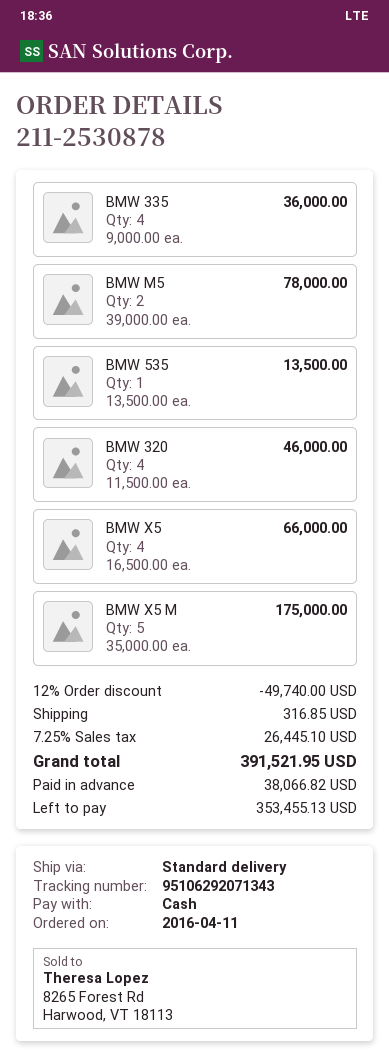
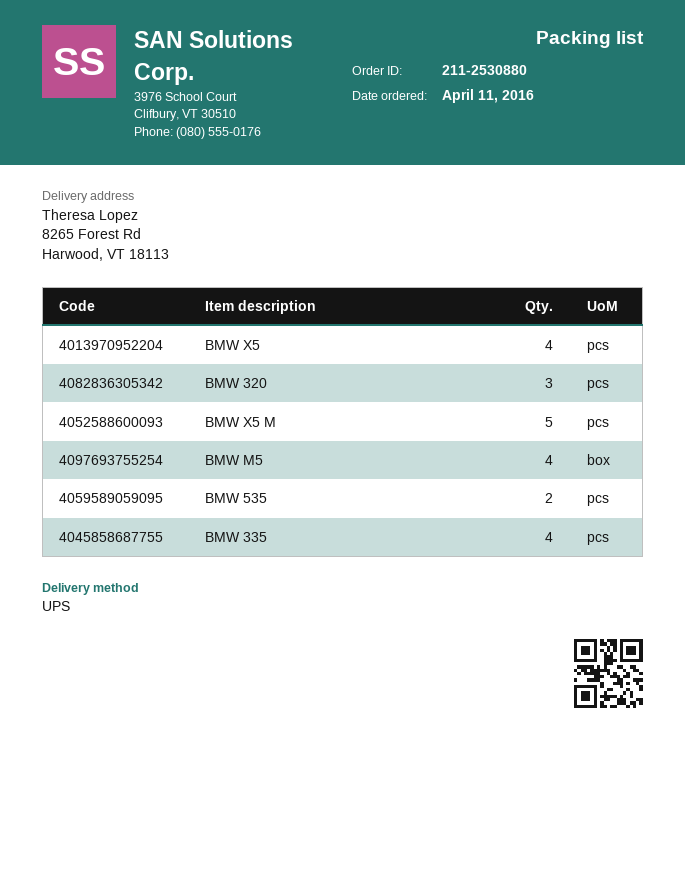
order number: 211-2530878 -> 211-2530880
shipping method: standard -> UPS
BMW M5: 2 -> 4
BMW 535: 1 -> 2
BMW 320: 4 -> 3

